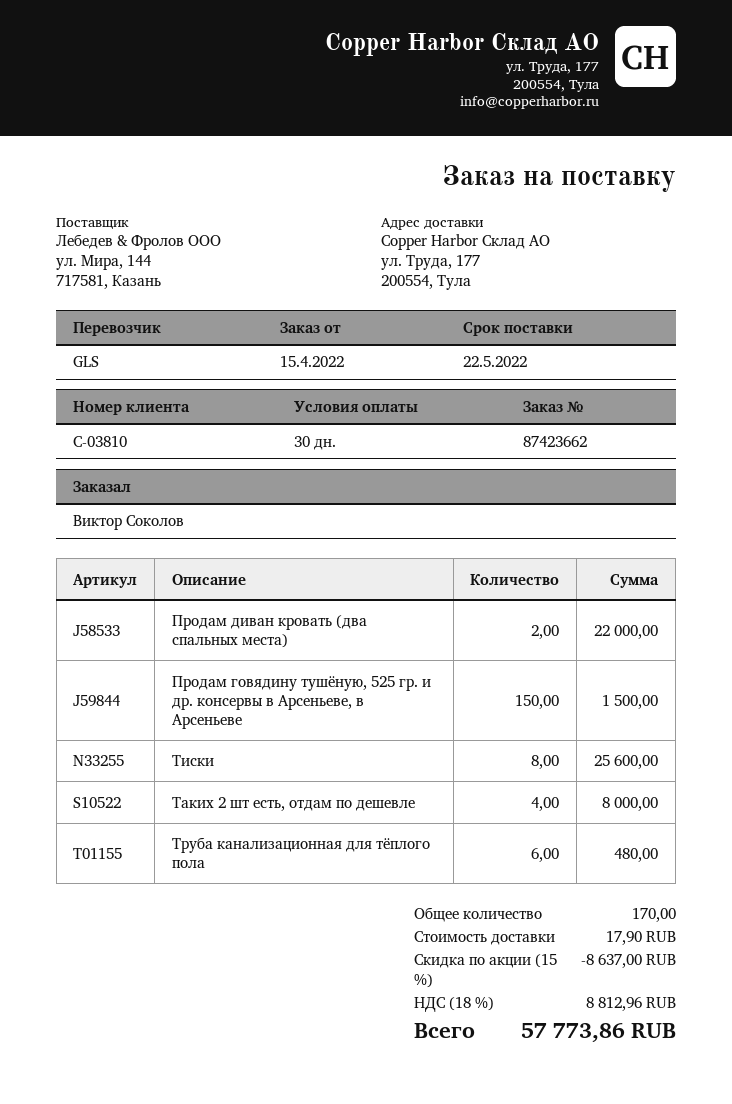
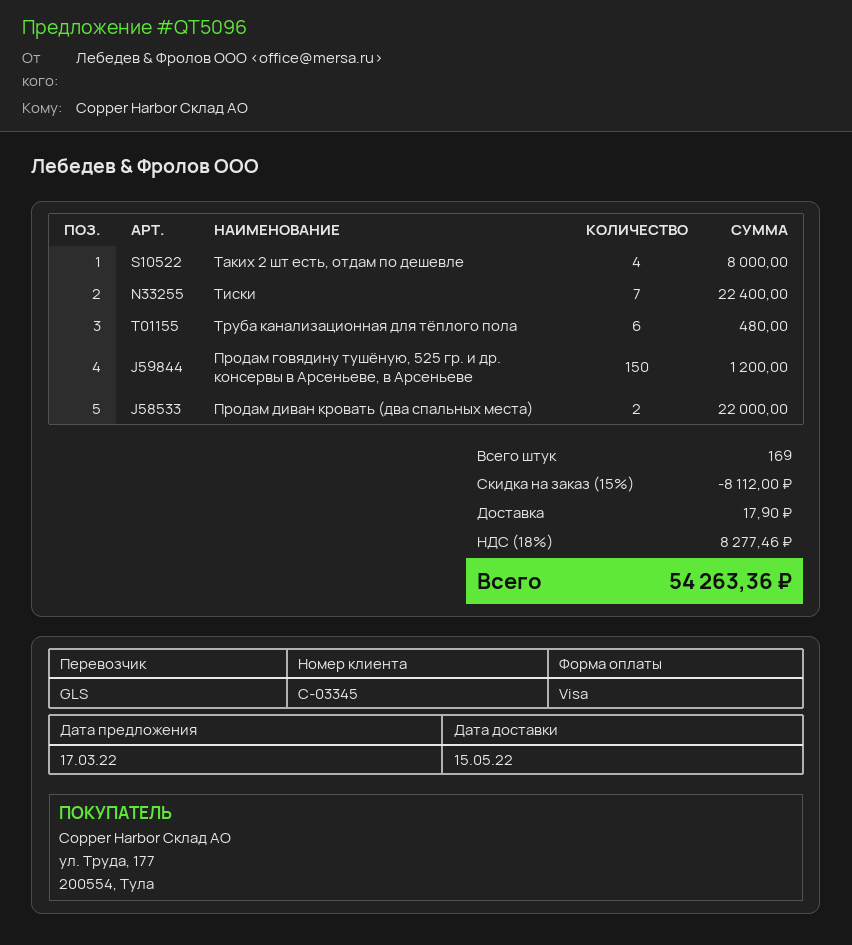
delivery date: 2022-05-22 -> 2022-05-15
customer number: C-03810 -> C-03345
Продам говядину тушёную, 525 гр. и др. консервы в Арсеньеве, в Арсеньеве: 150 for 1500.00 -> 150 for 1200.00
Тиски: 8 for 25600.00 -> 7 for 22400.00
total quantity: 170 -> 169
discount: 15% = 8637.00 -> 15% = 8112.00
tax: 18% = 8812.96 -> 18% = 8277.46
total: 57773.86 -> 54263.36

